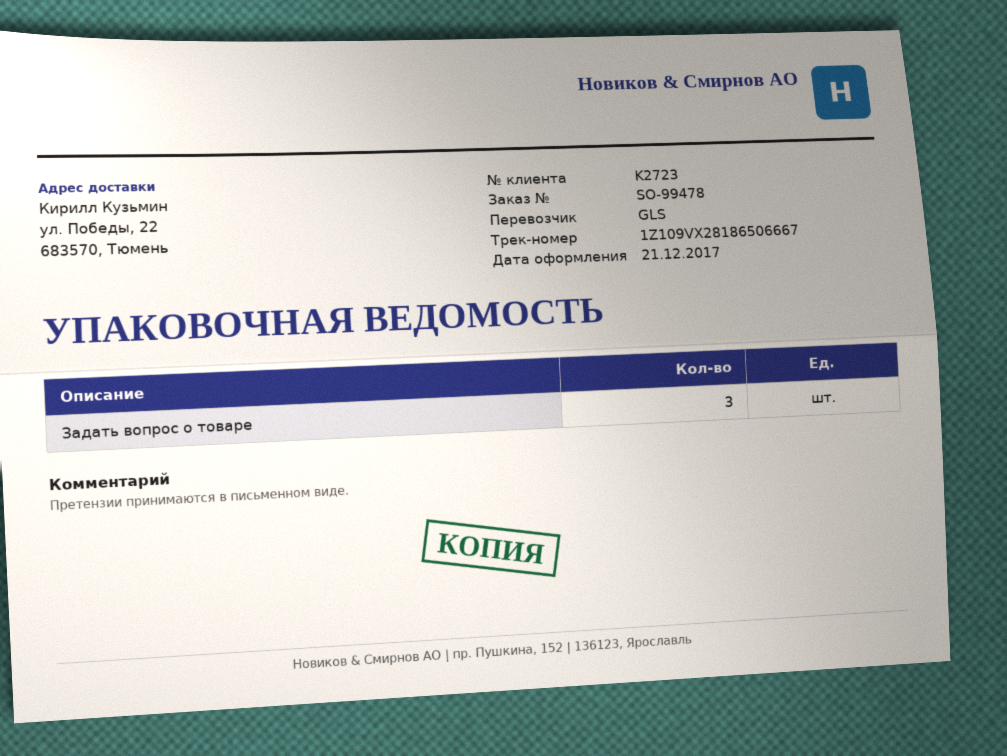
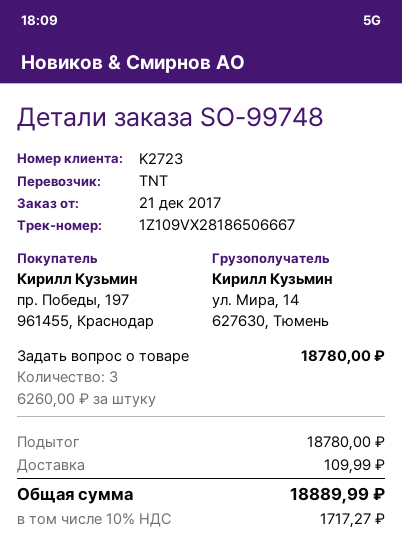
order number: SO-99478 -> SO-99748
shipping method: GLS -> TNT
ship to: ул. Победы, 22, 683570, Тюмень -> ул. Мира, 14, 627630, Тюмень

